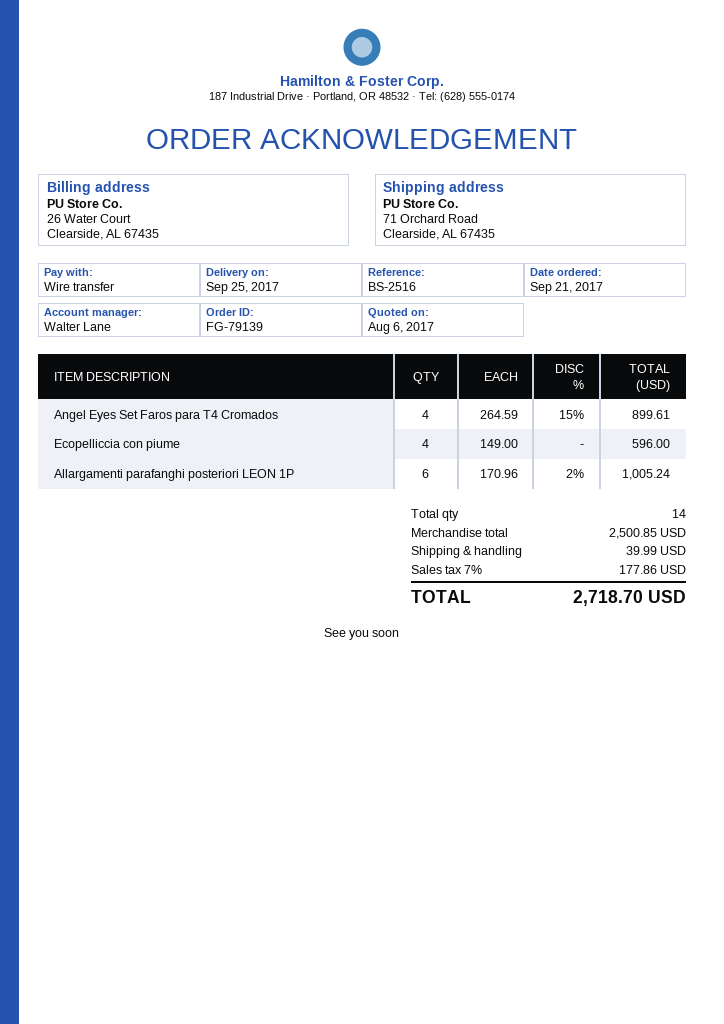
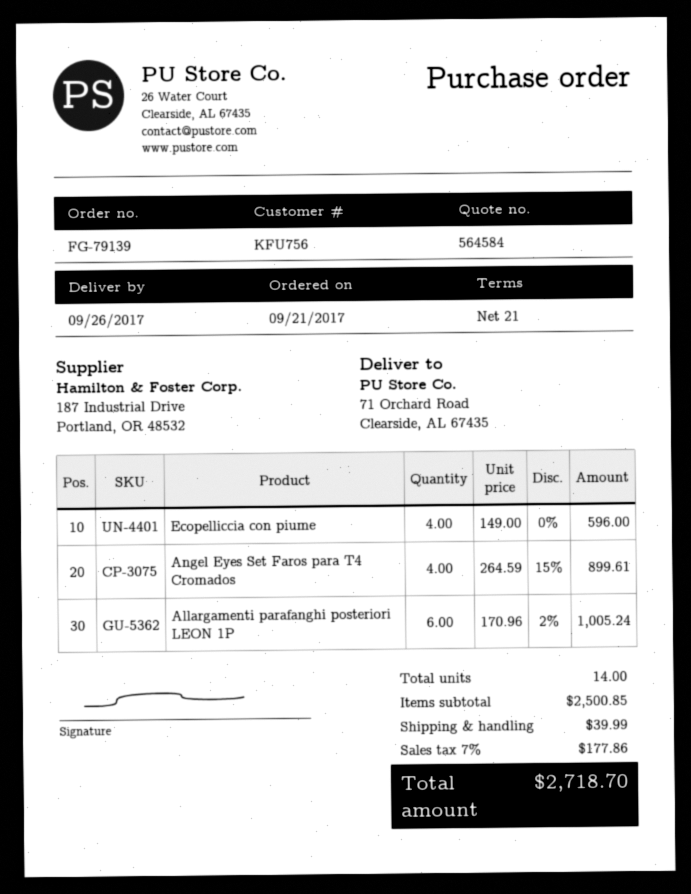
delivery date: 2017-09-25 -> 2017-09-26

